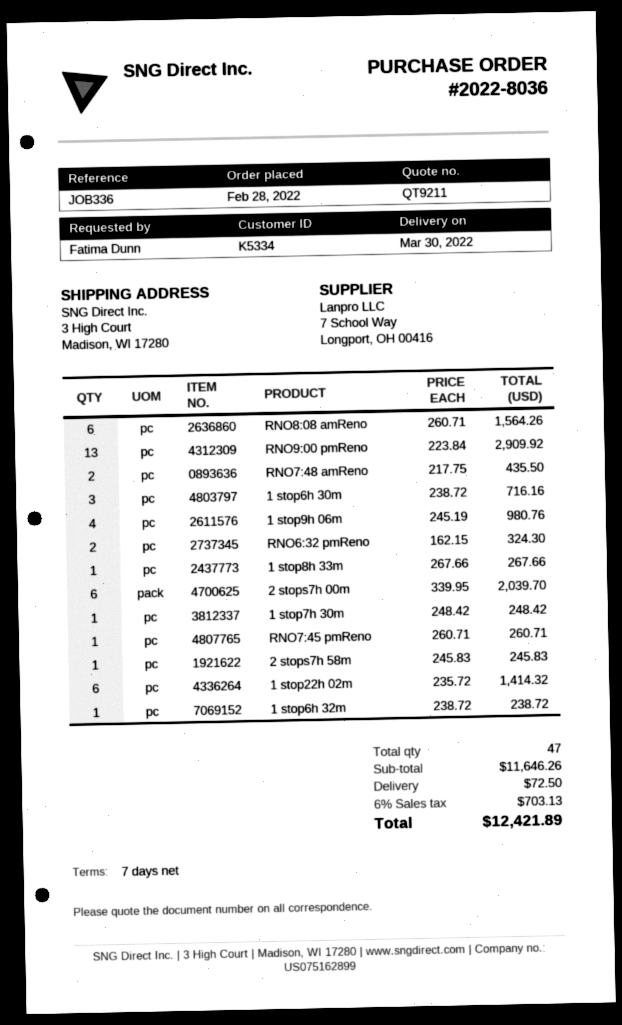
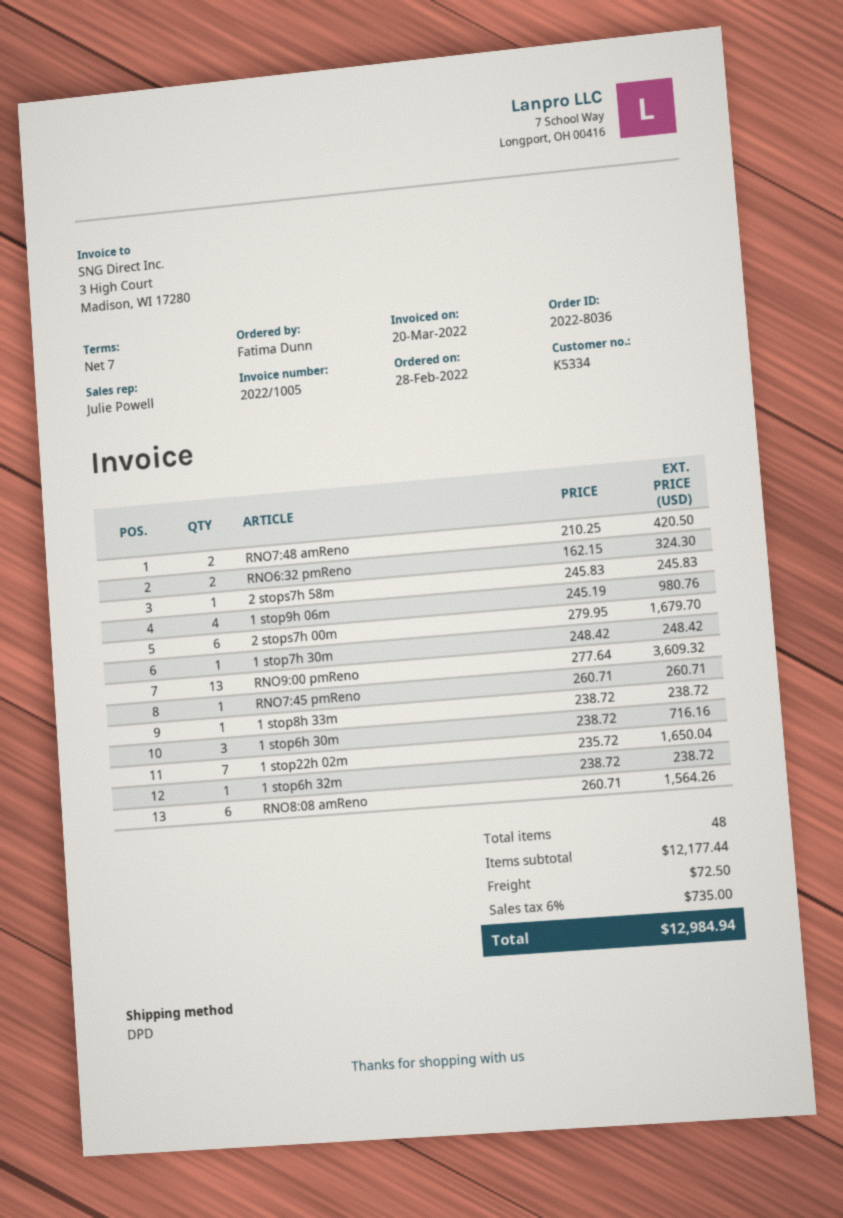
RNO9:00 pmReno: 13 x 223.84 = 2909.92 -> 13 x 277.64 = 3609.32
RNO7:48 amReno: 2 x 217.75 = 435.50 -> 2 x 210.25 = 420.50
1 stop8h 33m: 1 x 267.66 = 267.66 -> 1 x 238.72 = 238.72
2 stops7h 00m: 6 x 339.95 = 2039.70 -> 6 x 279.95 = 1679.70
1 stop22h 02m: 6 x 235.72 = 1414.32 -> 7 x 235.72 = 1650.04
total quantity: 47 -> 48
subtotal: 11646.26 -> 12177.44
tax: 6% = 703.13 -> 6% = 735.00
total: 12421.89 -> 12984.94

